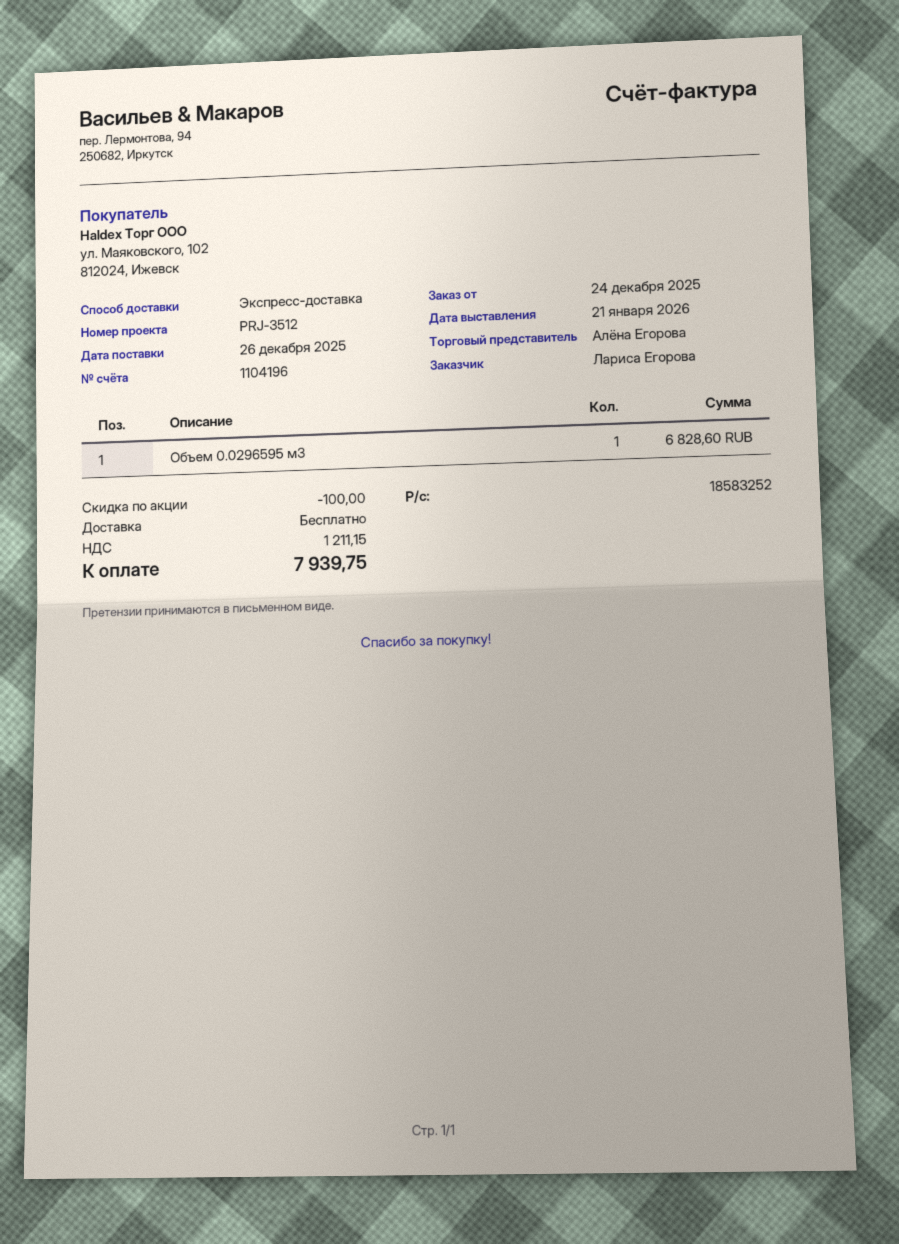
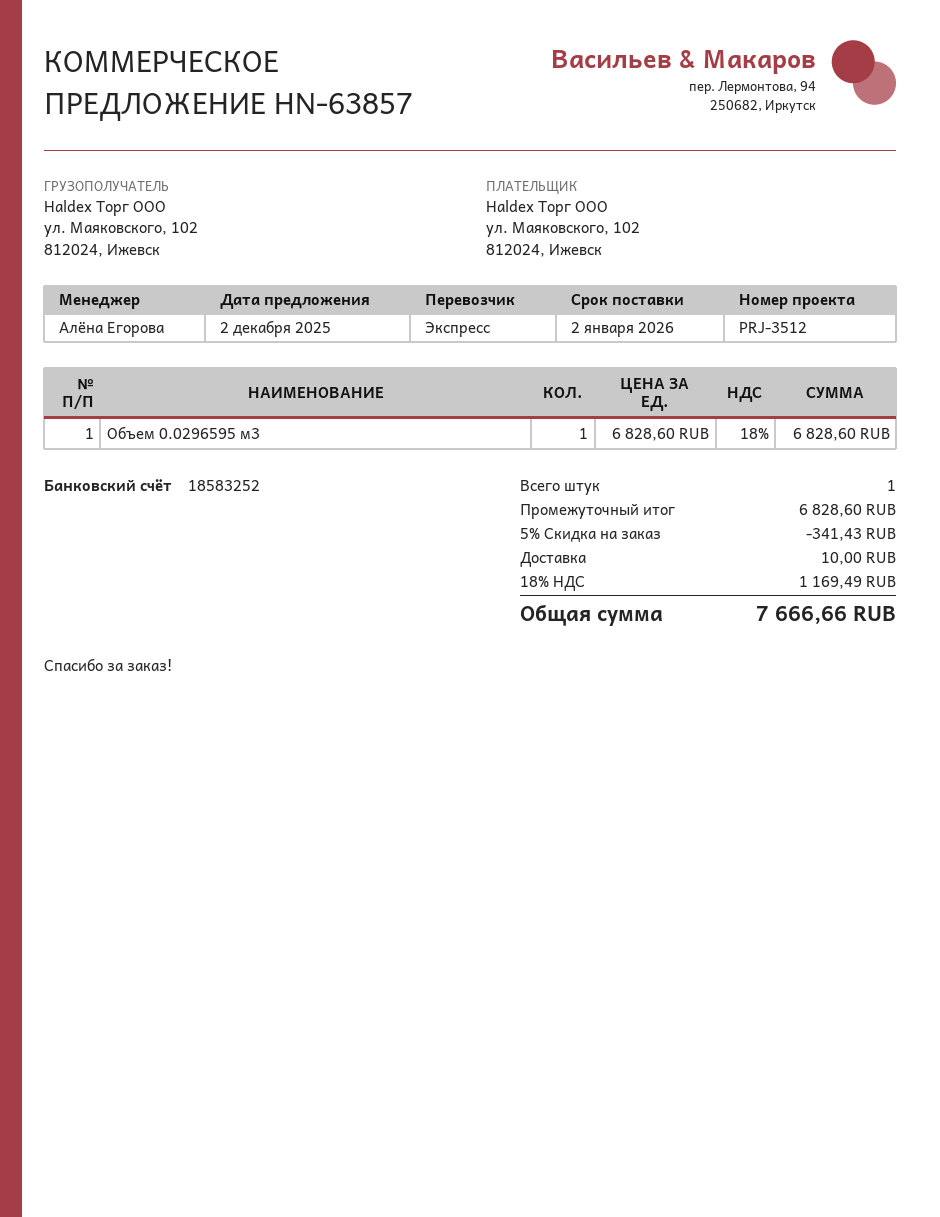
delivery date: 2025-12-26 -> 2026-01-02
discount: 100.00 -> 341.43
shipping: 0.00 -> 10.00
tax: 1211.15 -> 1169.49
total: 7939.75 -> 7666.66

